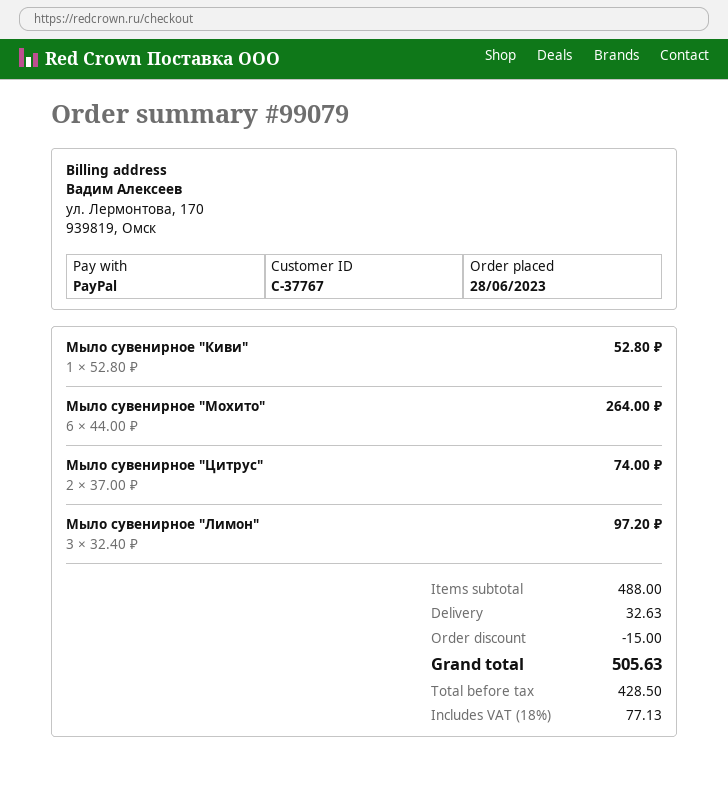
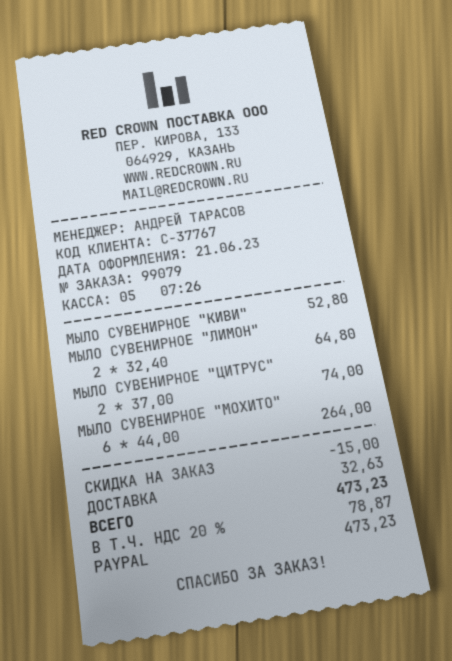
order date: 2023-06-28 -> 2023-06-21
Мыло сувенирное "Лимон": 3 x 32.40 = 97.20 -> 2 x 32.40 = 64.80
tax: 18% = 77.13 -> 20% = 78.87
total: 505.63 -> 473.23

